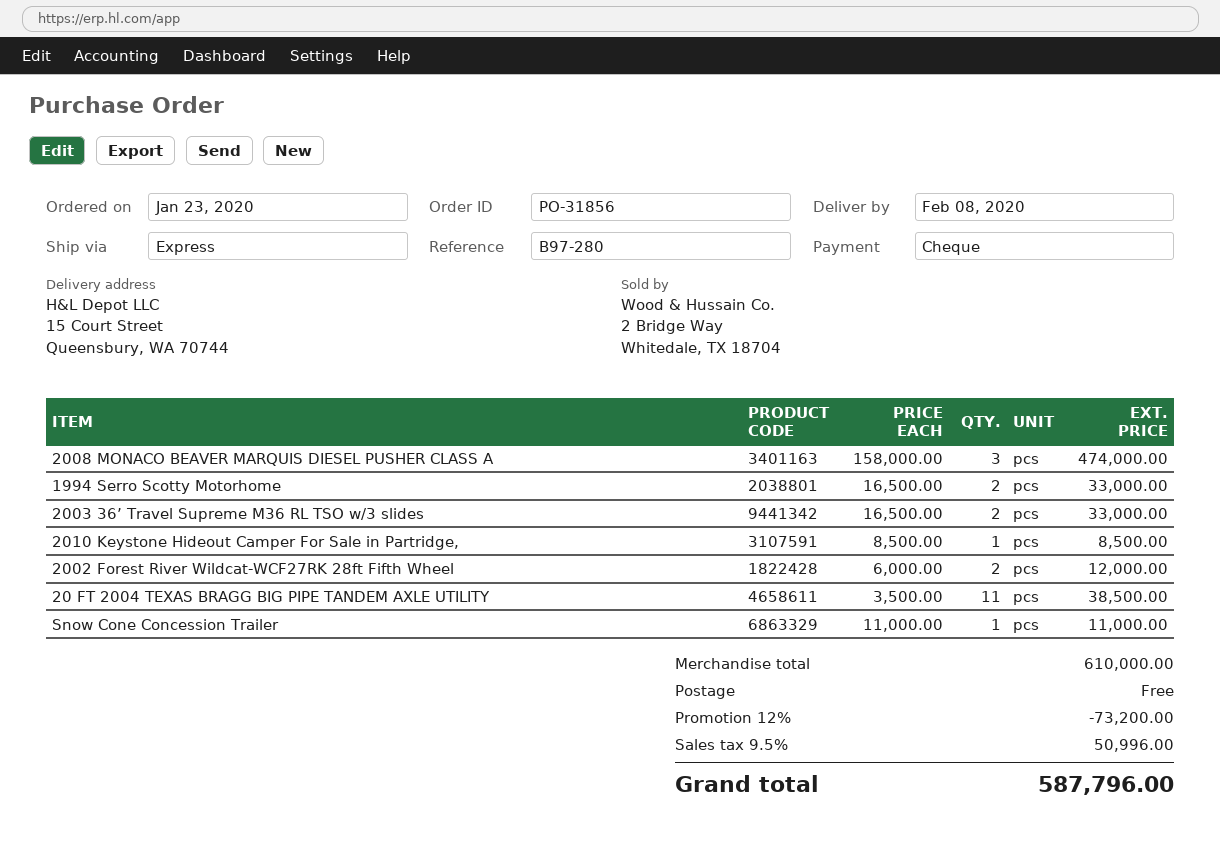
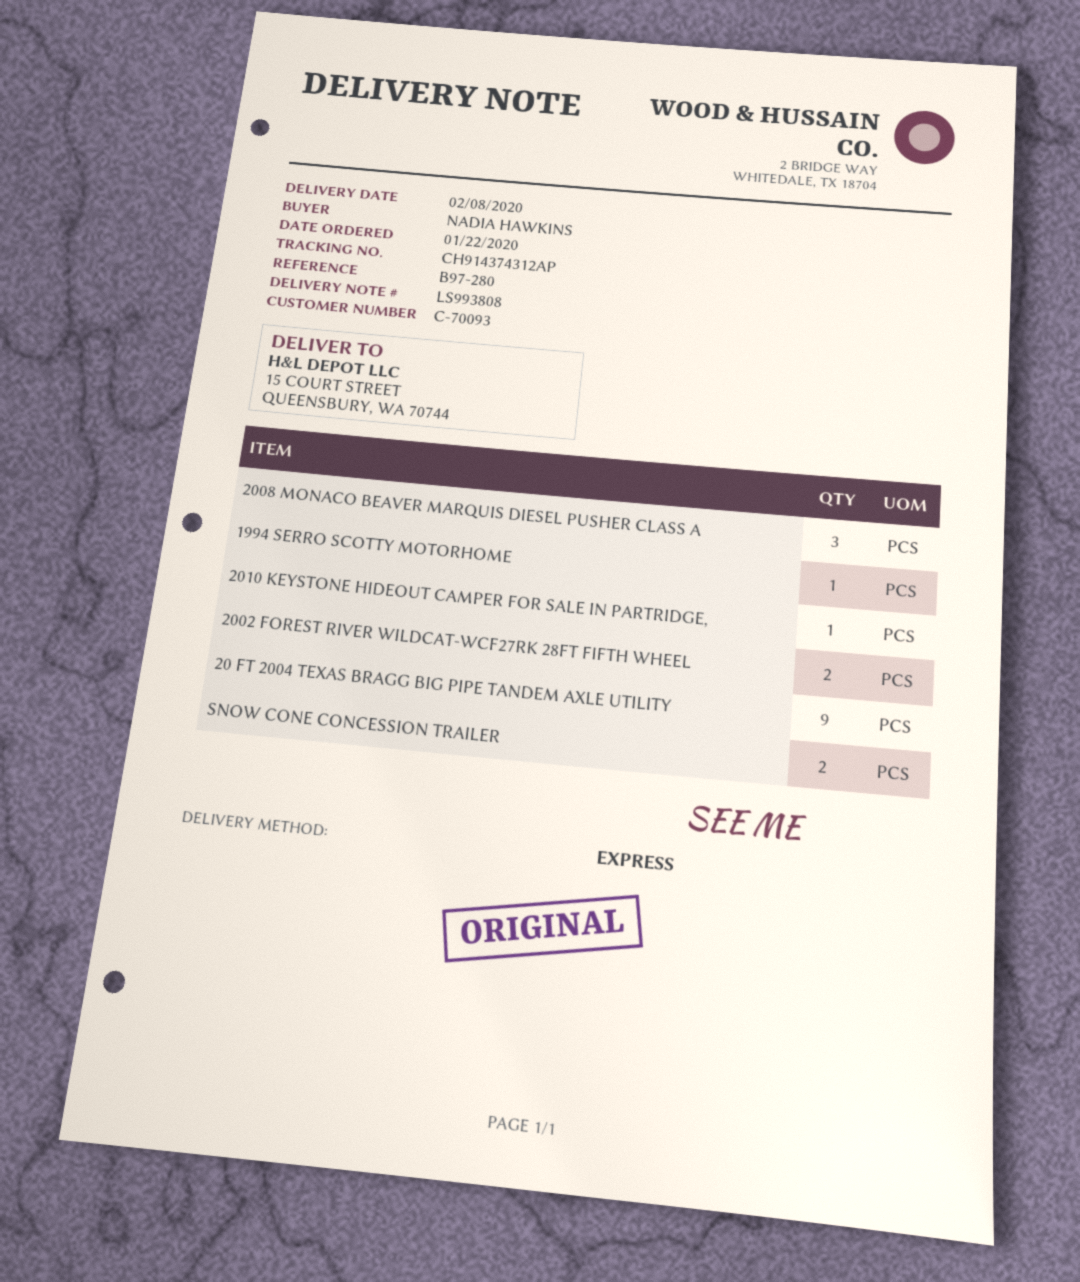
order date: 2020-01-23 -> 2020-01-22
1994 Serro Scotty Motorhome: 2 -> 1
2003 36’ Travel Supreme M36 RL TSO w/3 slides: 2 -> none
20 FT 2004 TEXAS BRAGG BIG PIPE TANDEM AXLE UTILITY: 11 -> 9
Snow Cone Concession Trailer: 1 -> 2

